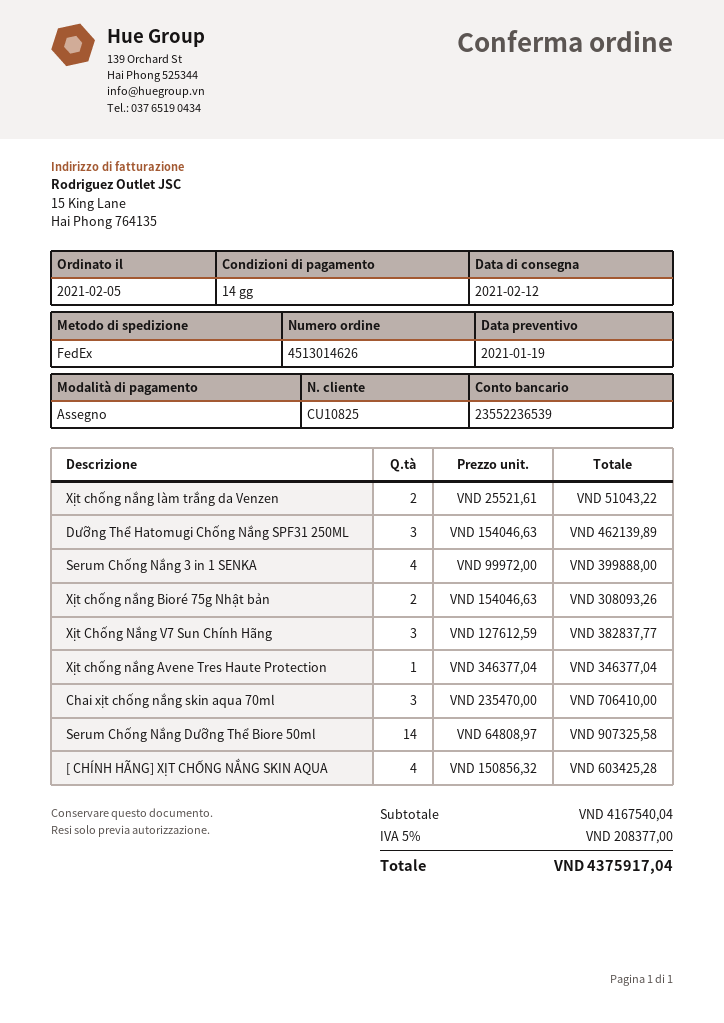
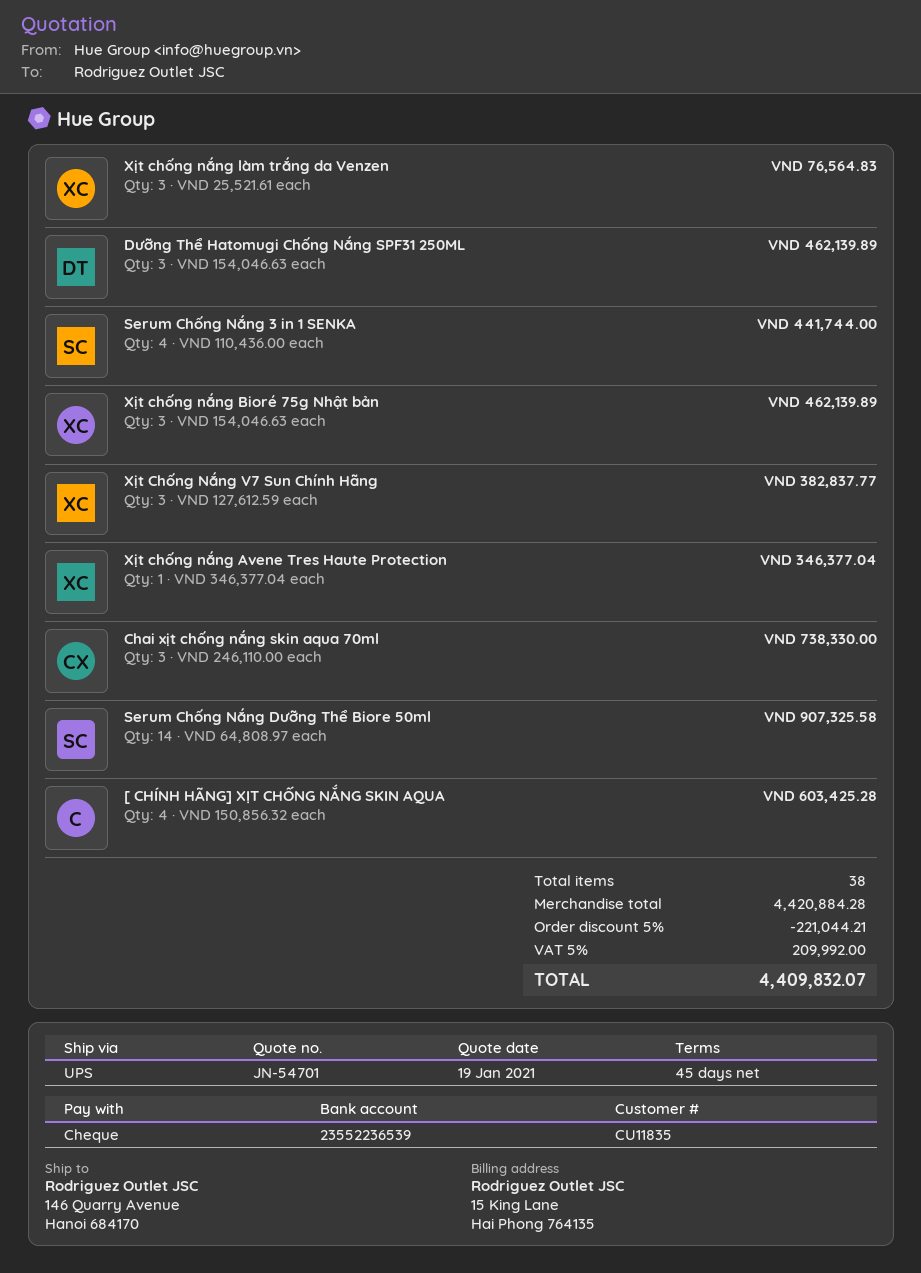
payment terms: 14 days -> 45 days
customer number: CU10825 -> CU11835
shipping method: FedEx -> UPS
Xịt chống nắng làm trắng da Venzen: 2 x 25521.61 = 51043.22 -> 3 x 25521.61 = 76564.83
Serum Chống Nắng 3 in 1 SENKA: 4 x 99972.00 = 399888.00 -> 4 x 110436.00 = 441744.00
Xịt chống nắng Bioré 75g Nhật bản: 2 x 154046.63 = 308093.26 -> 3 x 154046.63 = 462139.89
Chai xịt chống nắng skin aqua 70ml: 3 x 235470.00 = 706410.00 -> 3 x 246110.00 = 738330.00
subtotal: 4167540.04 -> 4420884.28
discount: none -> 5% = 221044.21
tax: 5% = 208377.00 -> 5% = 209992.00
total: 4375917.04 -> 4409832.07

